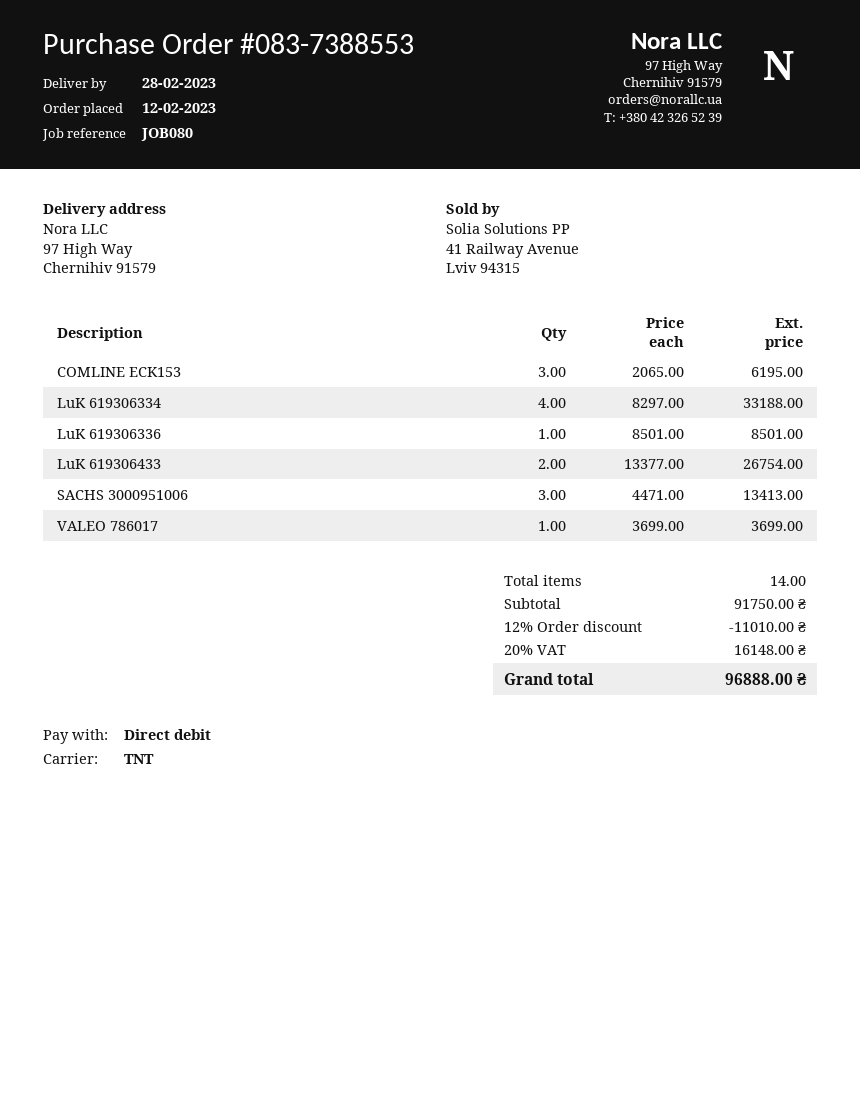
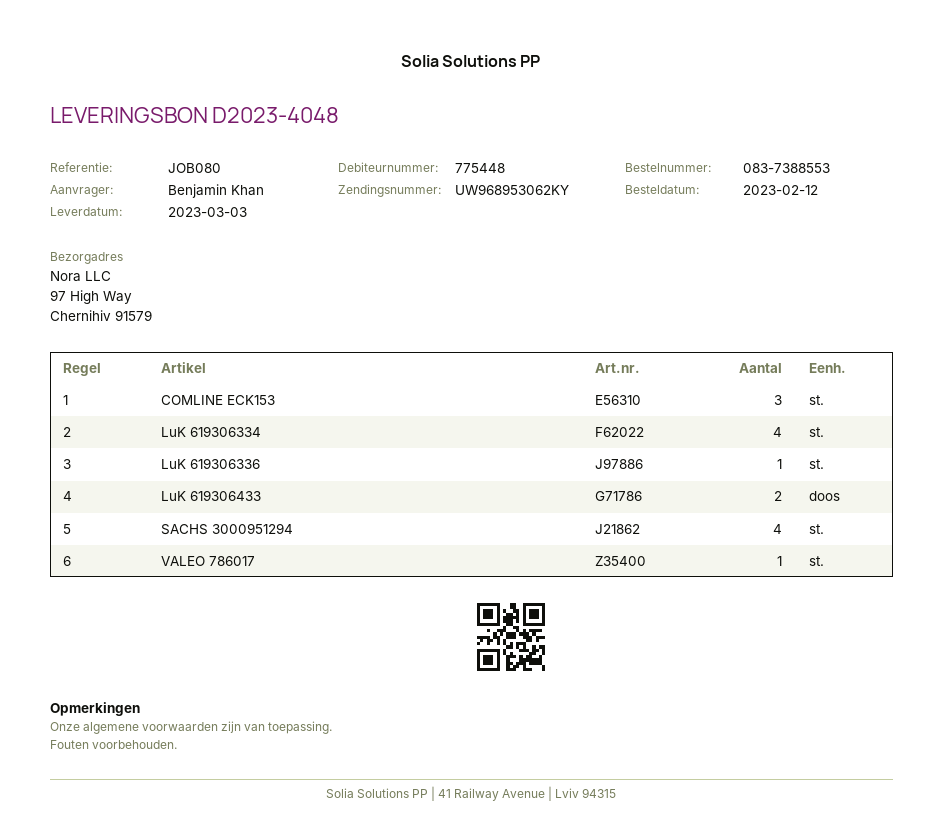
delivery date: 2023-02-28 -> 2023-03-03
SACHS 3000951006: 3 -> none
SACHS 3000951294: none -> 4

